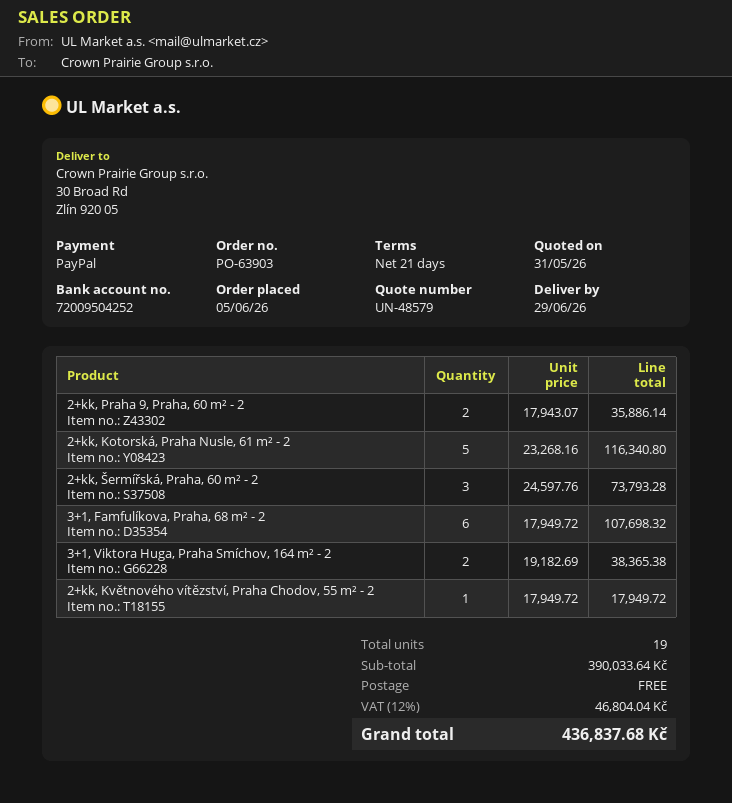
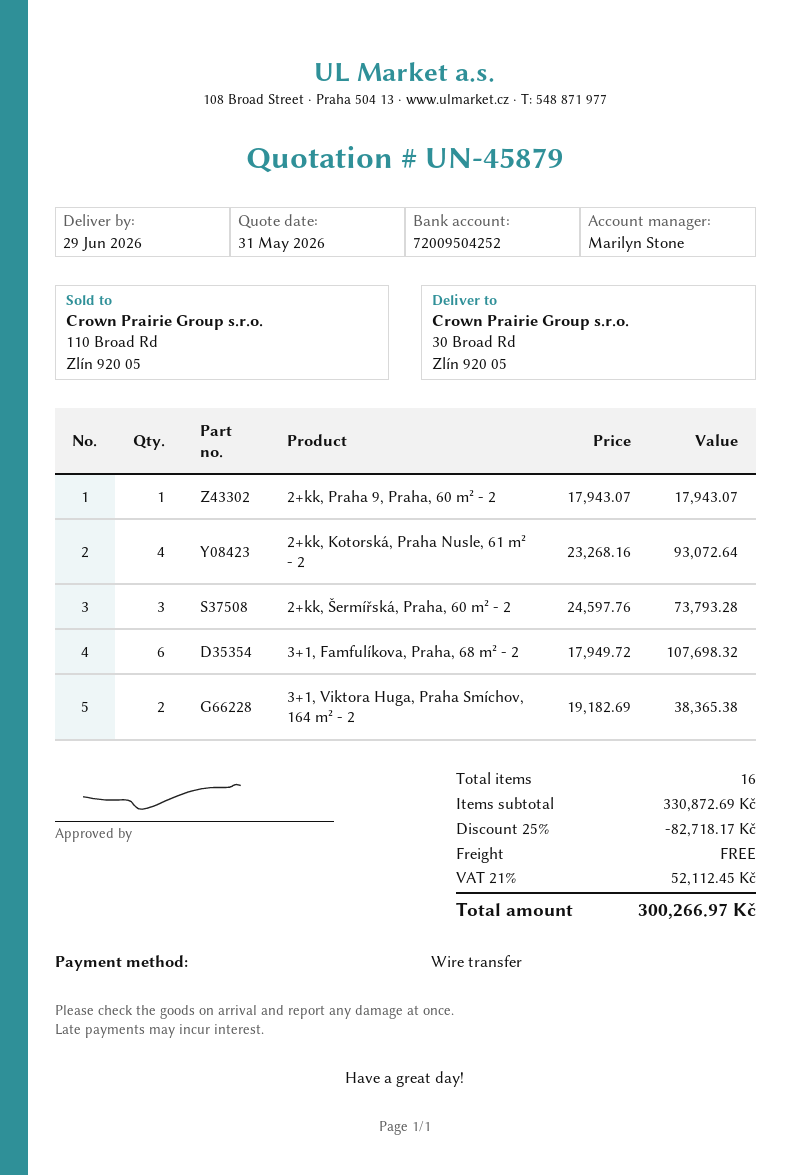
quote number: UN-48579 -> UN-45879
payment method: PayPal -> bank transfer
2+kk, Praha 9, Praha, 60 m² - 2: 2 x 17943.07 = 35886.14 -> 1 x 17943.07 = 17943.07
2+kk, Kotorská, Praha Nusle, 61 m² - 2: 5 x 23268.16 = 116340.80 -> 4 x 23268.16 = 93072.64
2+kk, Květnového vítězství, Praha Chodov, 55 m² - 2: 1 x 17949.72 = 17949.72 -> none
total quantity: 19 -> 16
subtotal: 390033.64 -> 330872.69
discount: none -> 25% = 82718.17
tax: 12% = 46804.04 -> 21% = 52112.45
total: 436837.68 -> 300266.97

